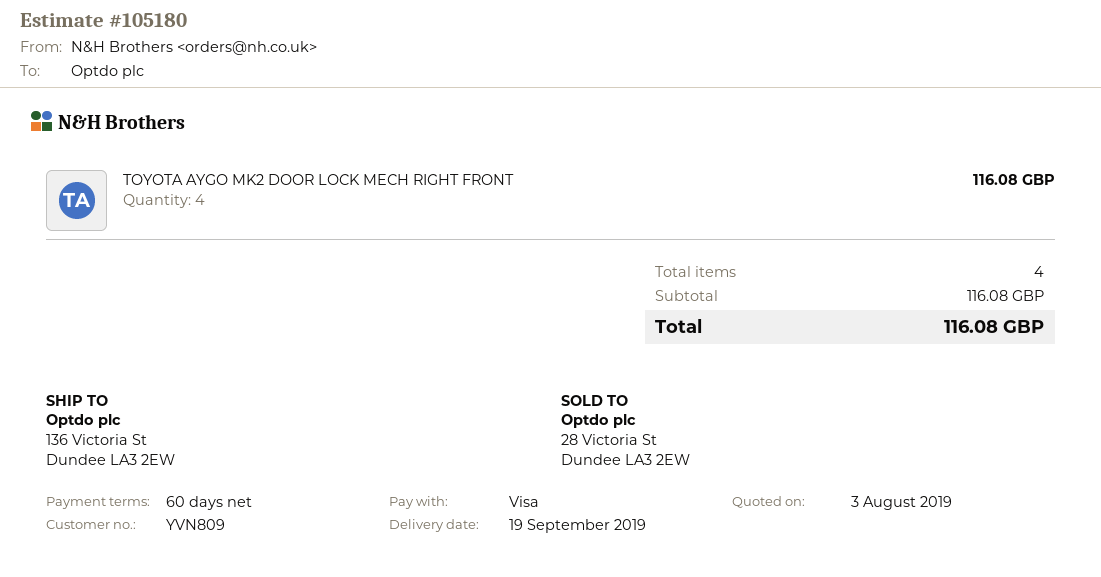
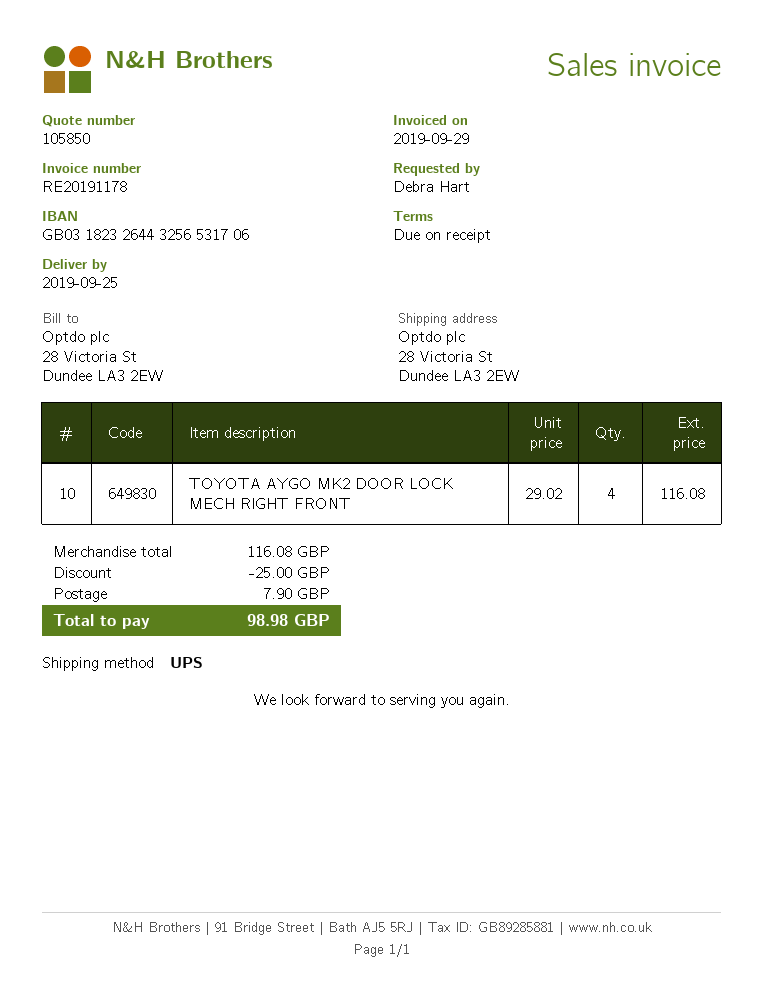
quote number: 105180 -> 105850
delivery date: 2019-09-19 -> 2019-09-25
payment terms: 60 days -> on receipt
ship to: 136 Victoria St, Dundee LA3 2EW -> 28 Victoria St, Dundee LA3 2EW
discount: none -> 25.00
shipping: none -> 7.90
total: 116.08 -> 98.98

